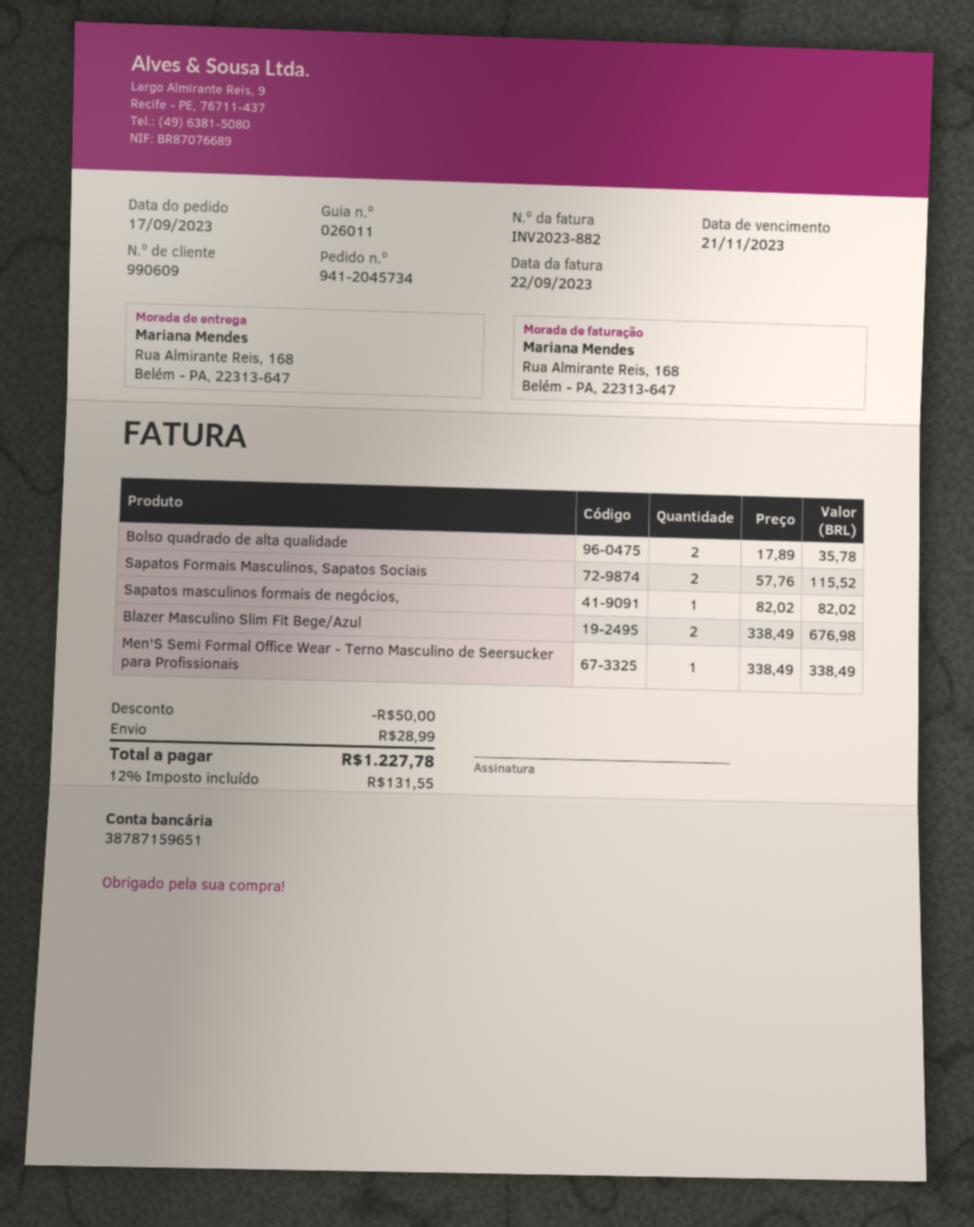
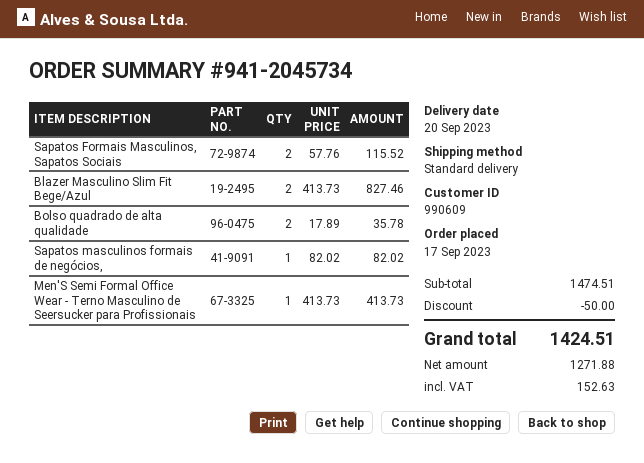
Blazer Masculino Slim Fit Bege/Azul: 2 x 338.49 = 676.98 -> 2 x 413.73 = 827.46
Men'S Semi Formal Office Wear - Terno Masculino de Seersucker para Profissionais: 1 x 338.49 = 338.49 -> 1 x 413.73 = 413.73
shipping: 28.99 -> none
tax: 131.55 -> 152.63
total: 1227.78 -> 1424.51

